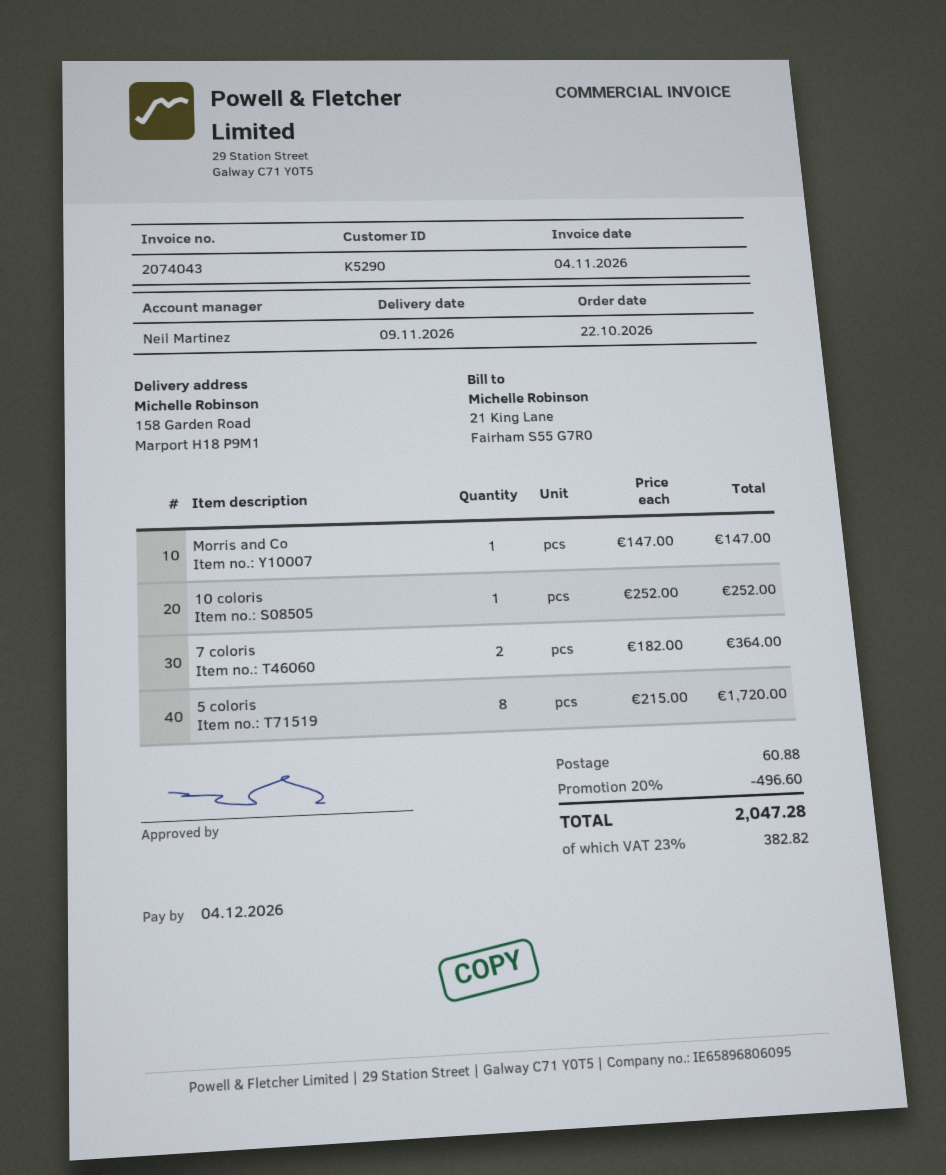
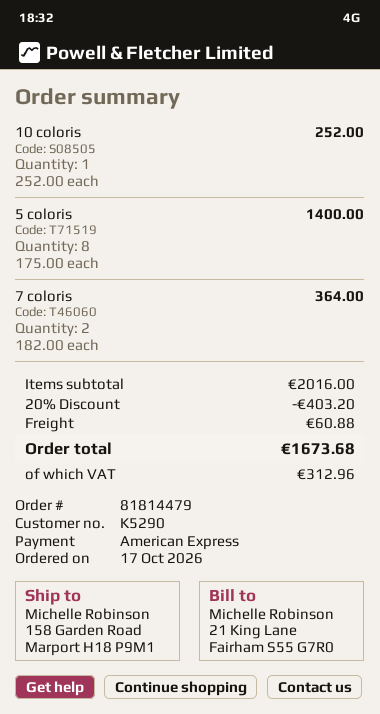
order date: 2026-10-22 -> 2026-10-17
Morris and Co: 1 x 147.00 = 147.00 -> none
5 coloris: 8 x 215.00 = 1720.00 -> 8 x 175.00 = 1400.00
discount: 20% = 496.60 -> 20% = 403.20
tax: 382.82 -> 312.96
total: 2047.28 -> 1673.68

